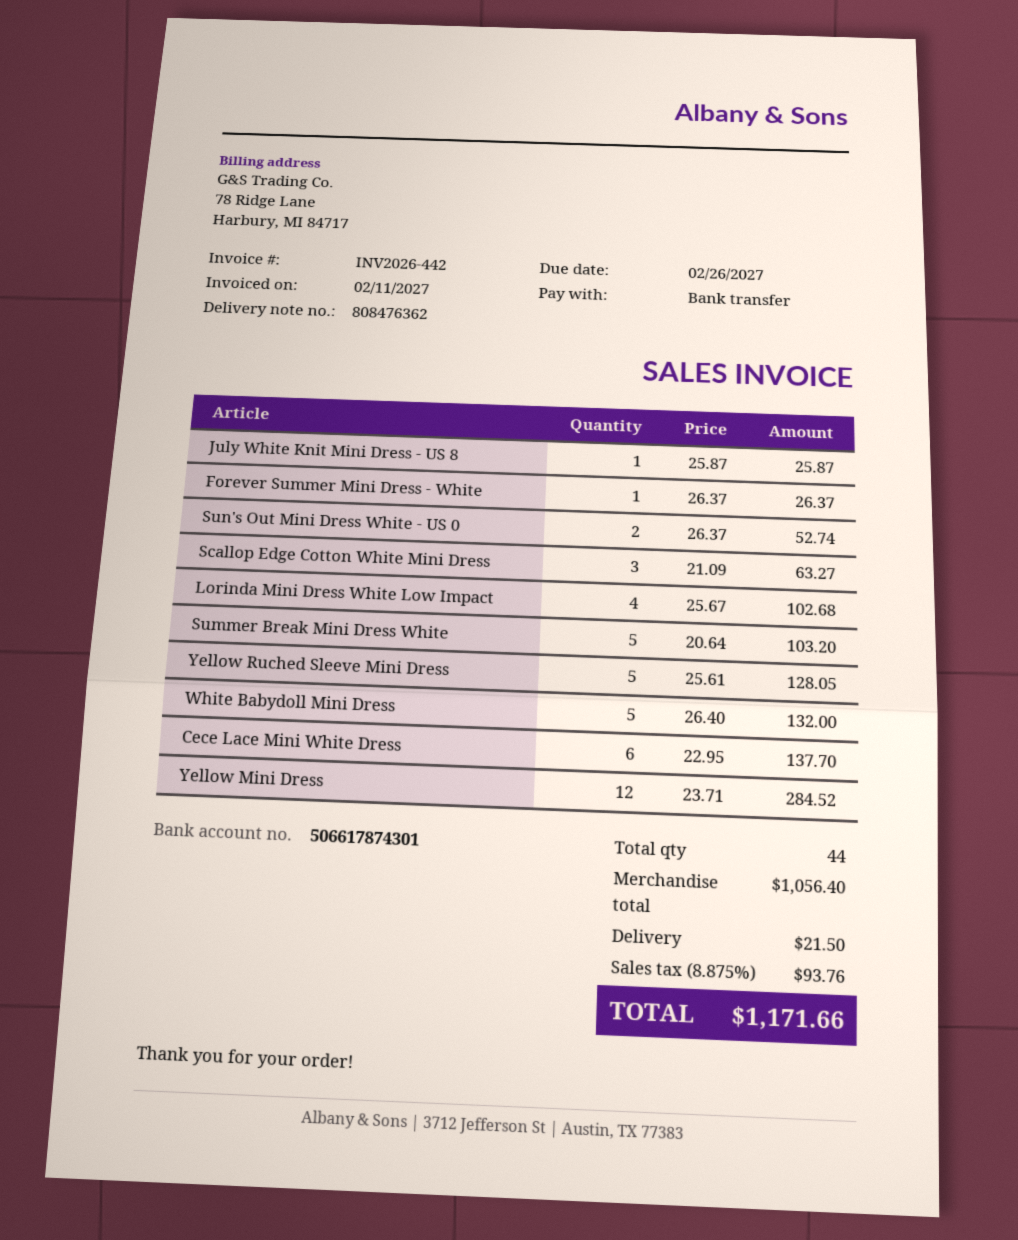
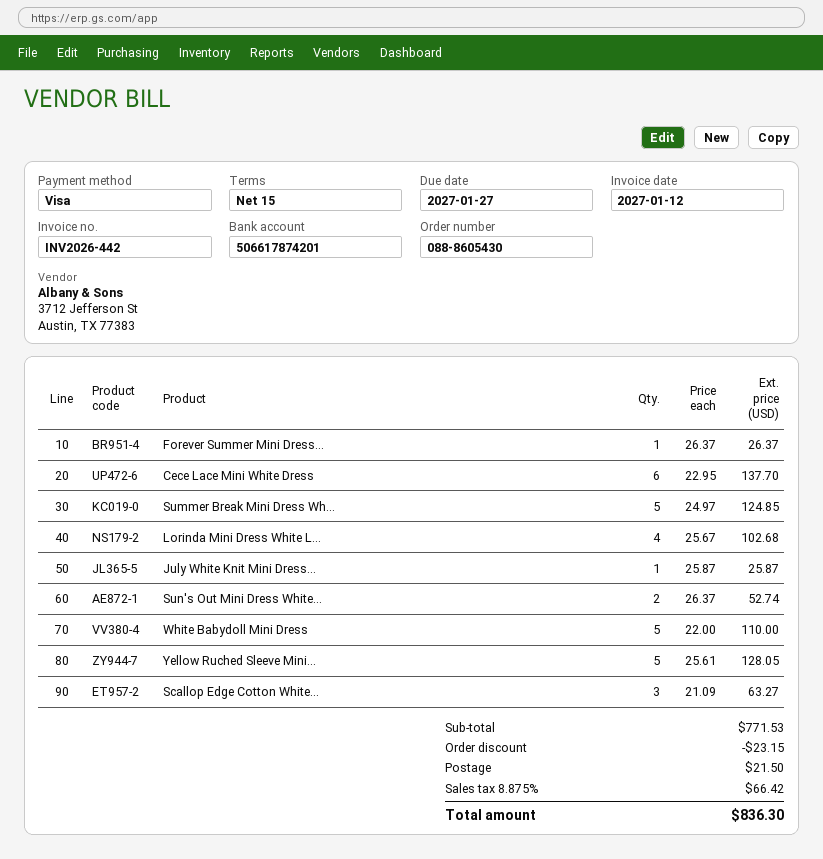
invoice date: 2027-02-11 -> 2027-01-12
due date: 2027-02-26 -> 2027-01-27
payment method: bank transfer -> Visa
bank account: 506617874301 -> 506617874201
Summer Break Mini Dress White: 5 x 20.64 = 103.20 -> 5 x 24.97 = 124.85
White Babydoll Mini Dress: 5 x 26.40 = 132.00 -> 5 x 22.00 = 110.00
Yellow Mini Dress: 12 x 23.71 = 284.52 -> none
subtotal: 1056.40 -> 771.53
discount: none -> 23.15
tax: 8.875% = 93.76 -> 8.875% = 66.42
total: 1171.66 -> 836.30

